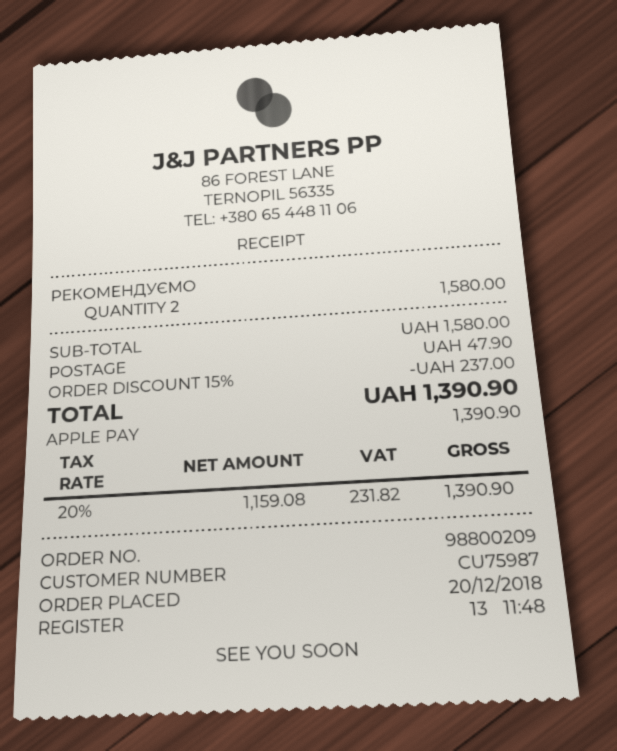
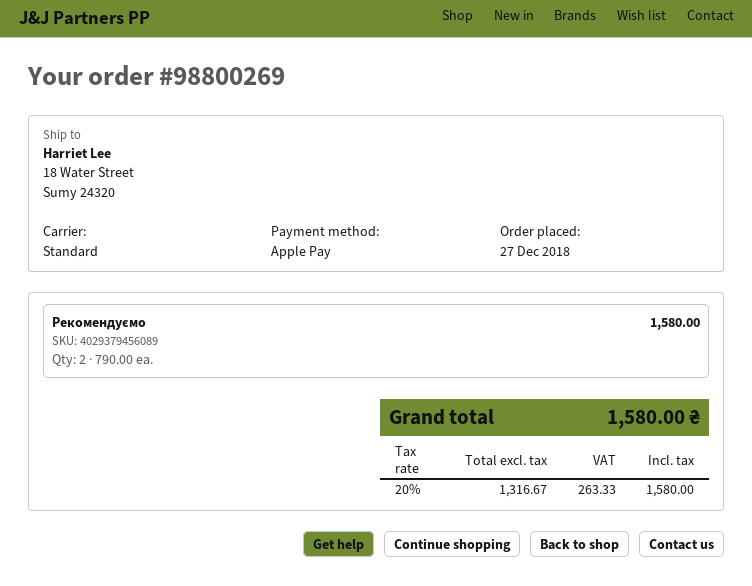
order number: 98800209 -> 98800269
order date: 2018-12-20 -> 2018-12-27
discount: 15% = 237.00 -> none
shipping: 47.90 -> none
net: 1159.08 -> 1316.67
tax: 20% = 231.82 -> 20% = 263.33
total: 1390.90 -> 1580.00

